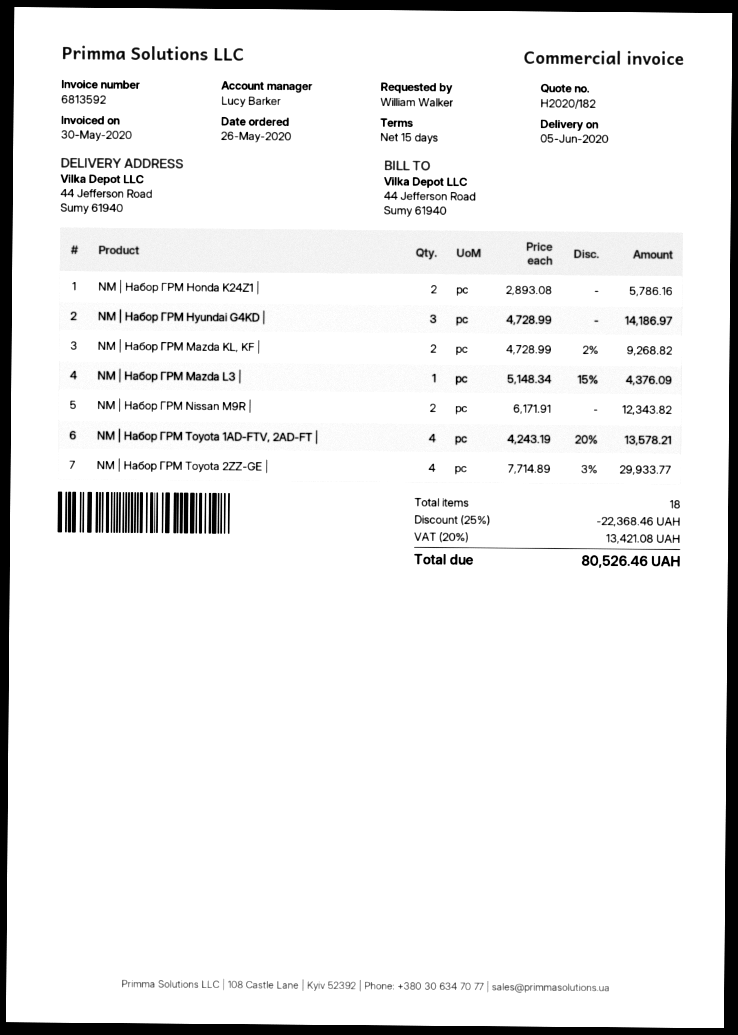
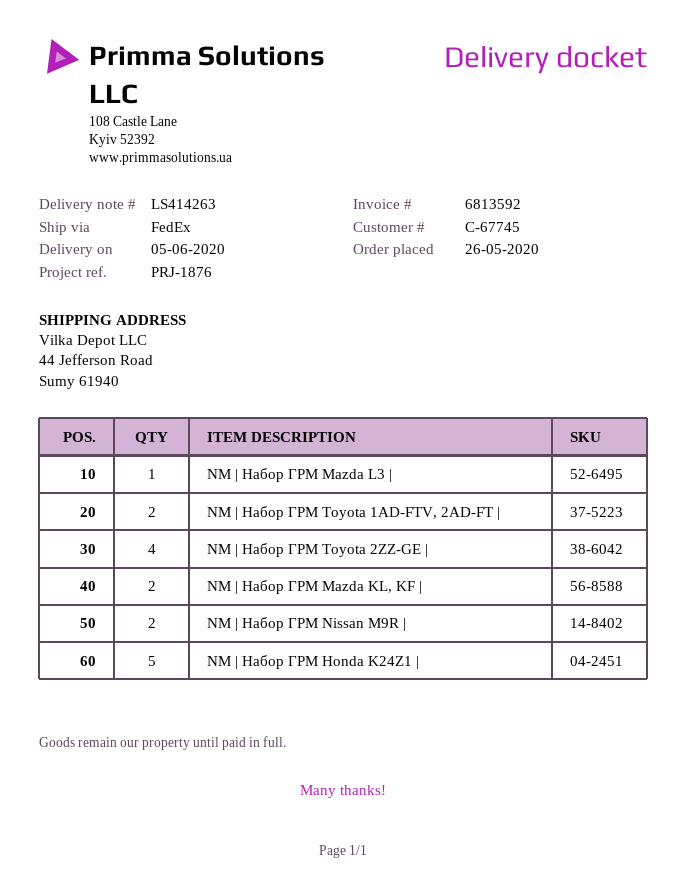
NM | Набор ГРМ Honda K24Z1 |: 2 -> 5
NM | Набор ГРМ Hyundai G4KD |: 3 -> none
NM | Набор ГРМ Toyota 1AD-FTV, 2AD-FT |: 4 -> 2

